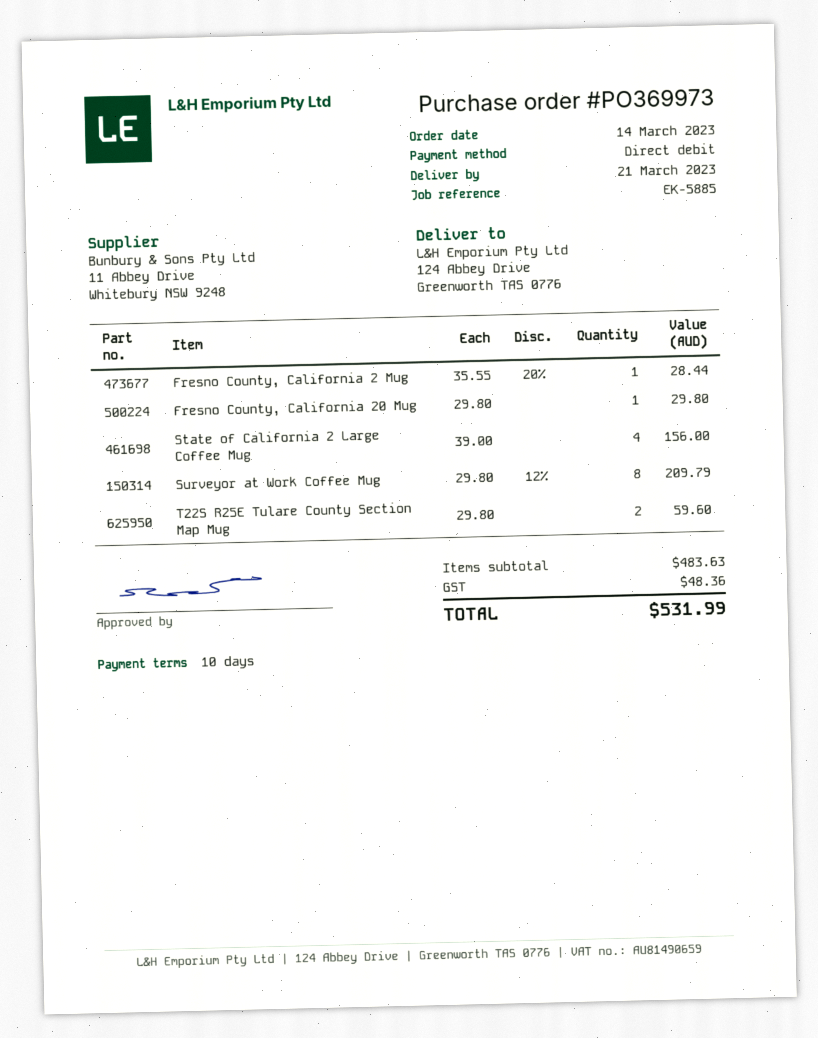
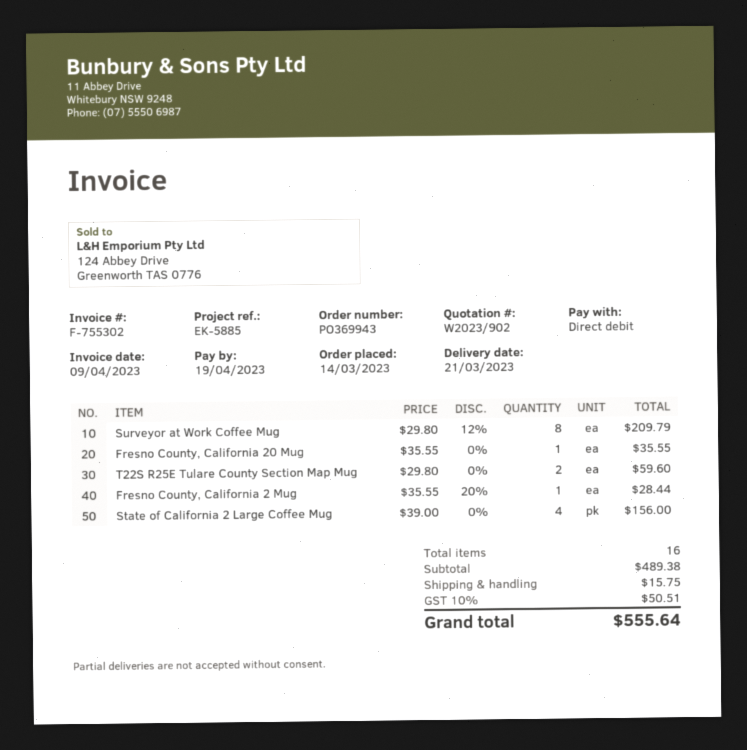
order number: PO369973 -> PO369943
Fresno County, California 20 Mug: 1 x 29.80 = 29.80 -> 1 x 35.55 = 35.55
subtotal: 483.63 -> 489.38
shipping: none -> 15.75
tax: 48.36 -> 50.51
total: 531.99 -> 555.64

